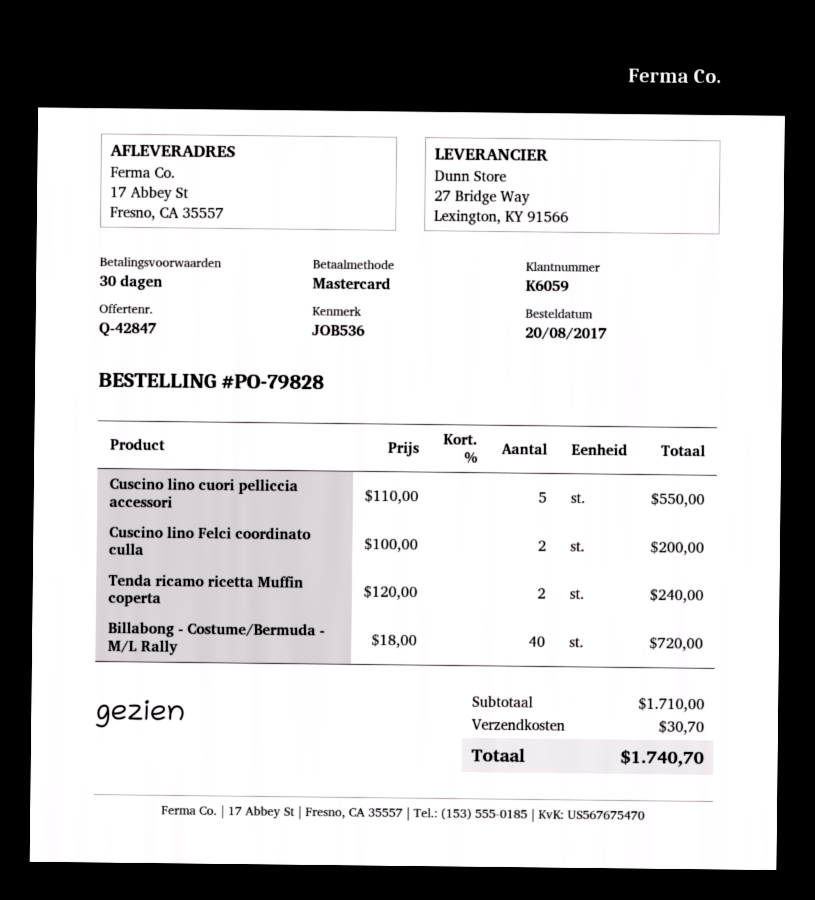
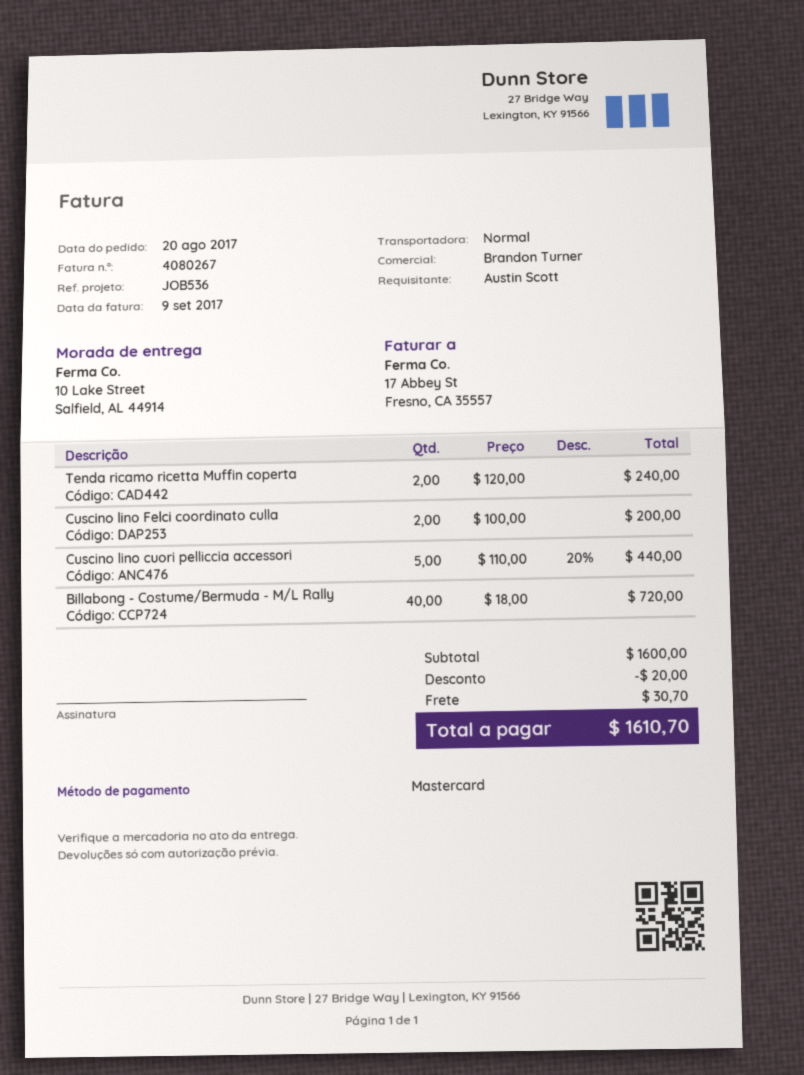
ship to: 17 Abbey St, Fresno, CA 35557 -> 10 Lake Street, Salfield, AL 44914
Cuscino lino cuori pelliccia accessori: 5 x 110.00 = 550.00 -> 5 x 110.00 - 20% = 440.00
subtotal: 1710.00 -> 1600.00
discount: none -> 20.00
total: 1740.70 -> 1610.70

